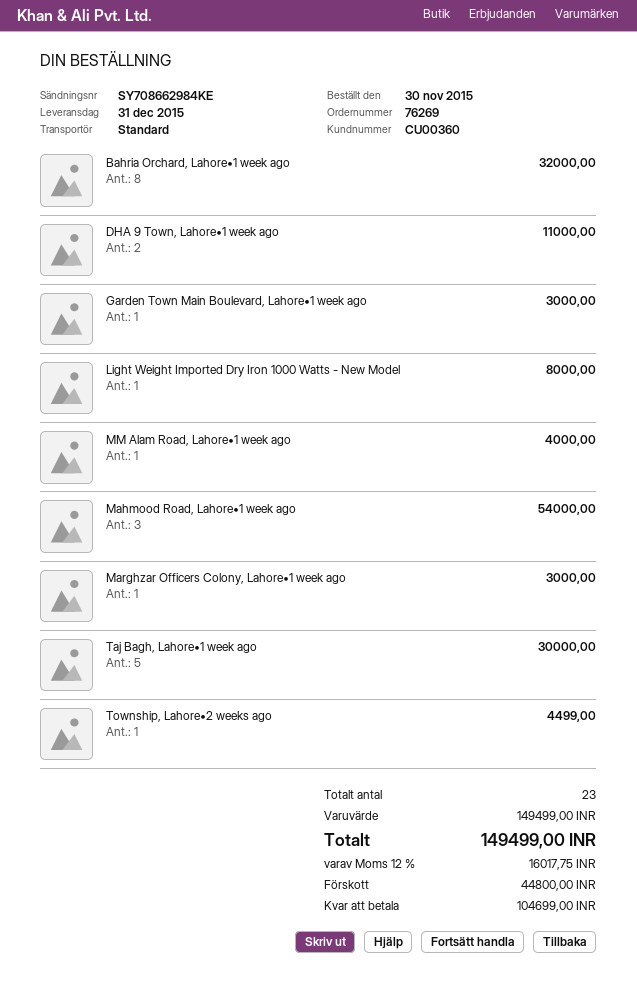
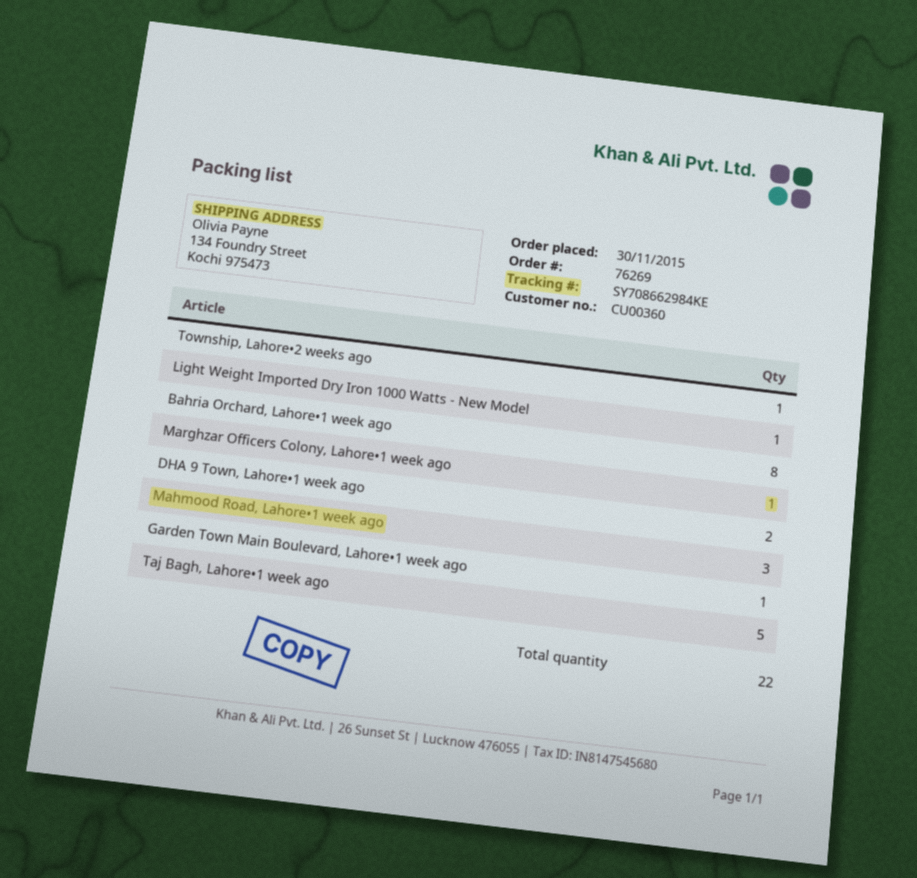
MM Alam Road, Lahore•1 week ago: 1 -> none
total quantity: 23 -> 22

